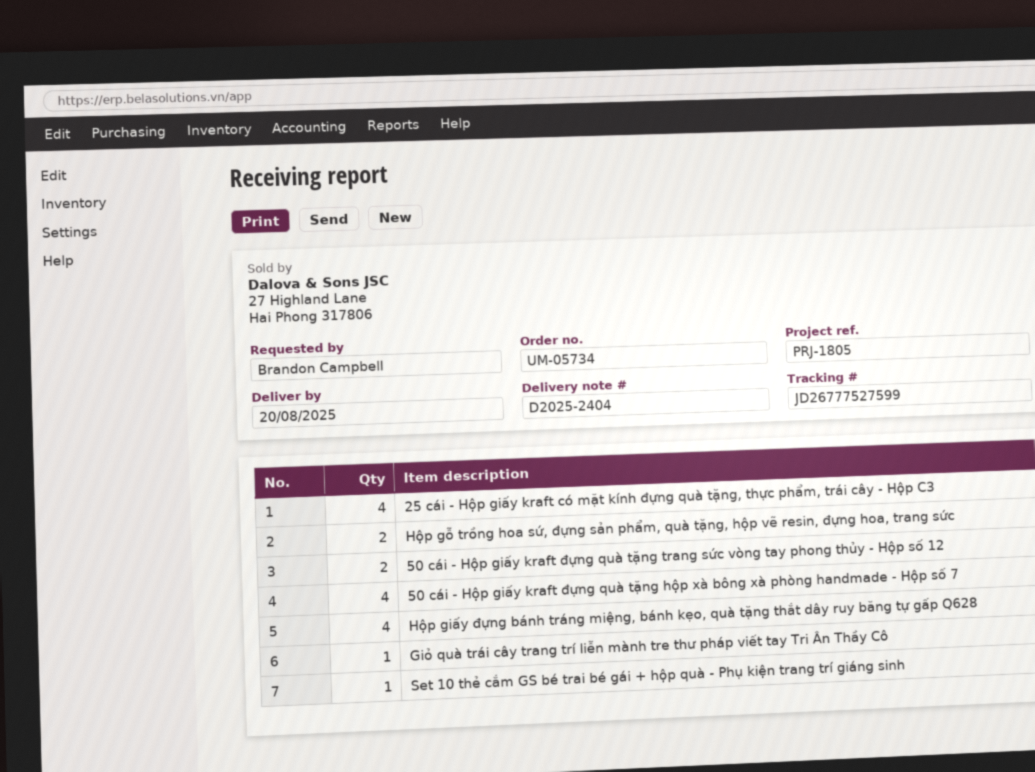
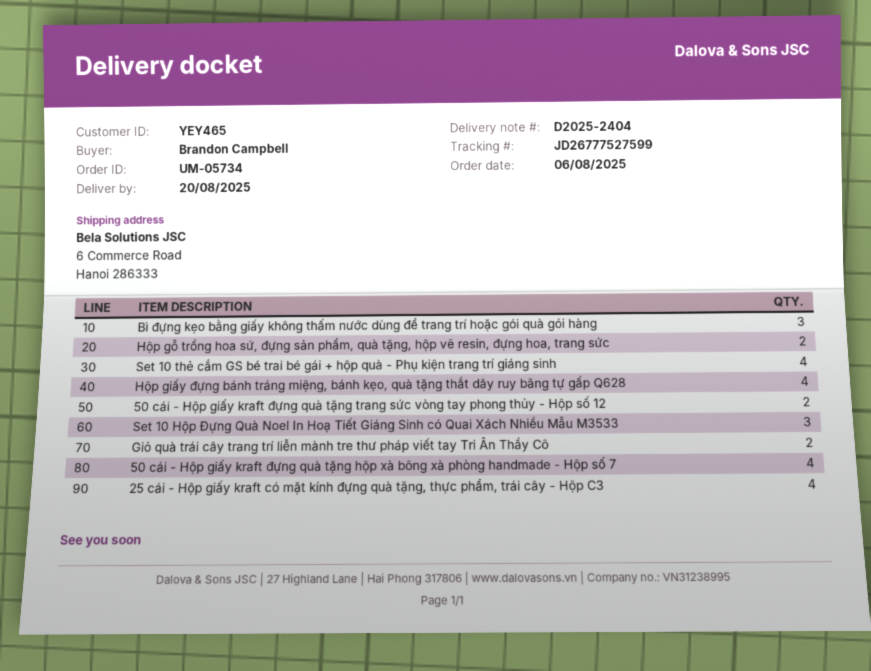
Giỏ quà trái cây trang trí liễn mành tre thư pháp viết tay Tri Ân Thầy Cô: 1 -> 2
Set 10 thẻ cắm GS bé trai bé gái + hộp quà - Phụ kiện trang trí giáng sinh: 1 -> 4
Bì đựng kẹo bằng giấy không thấm nước dùng để trang trí hoặc gói quà gói hàng: none -> 3
Set 10 Hộp Đựng Quà Noel In Hoạ Tiết Giáng Sinh có Quai Xách Nhiều Mẫu M3533: none -> 3

